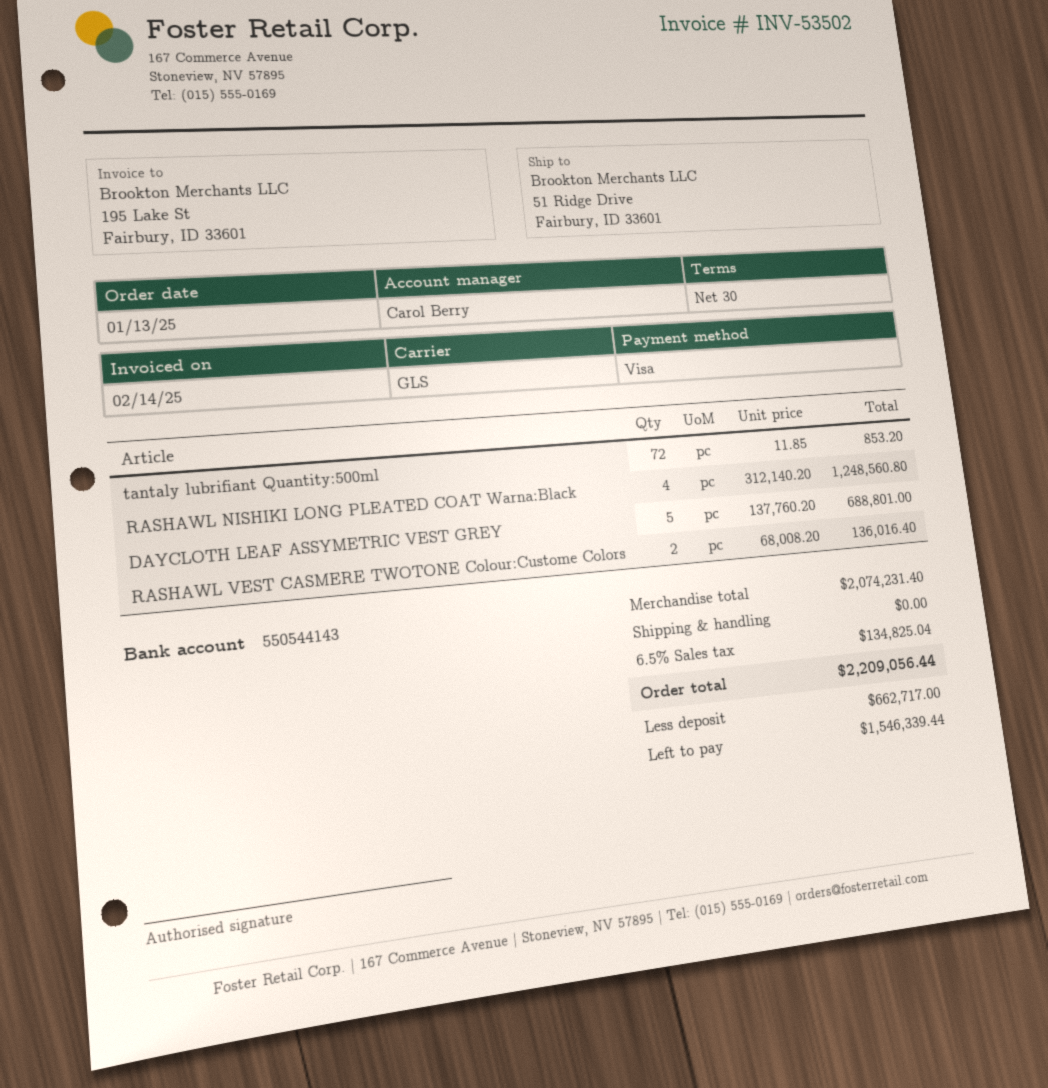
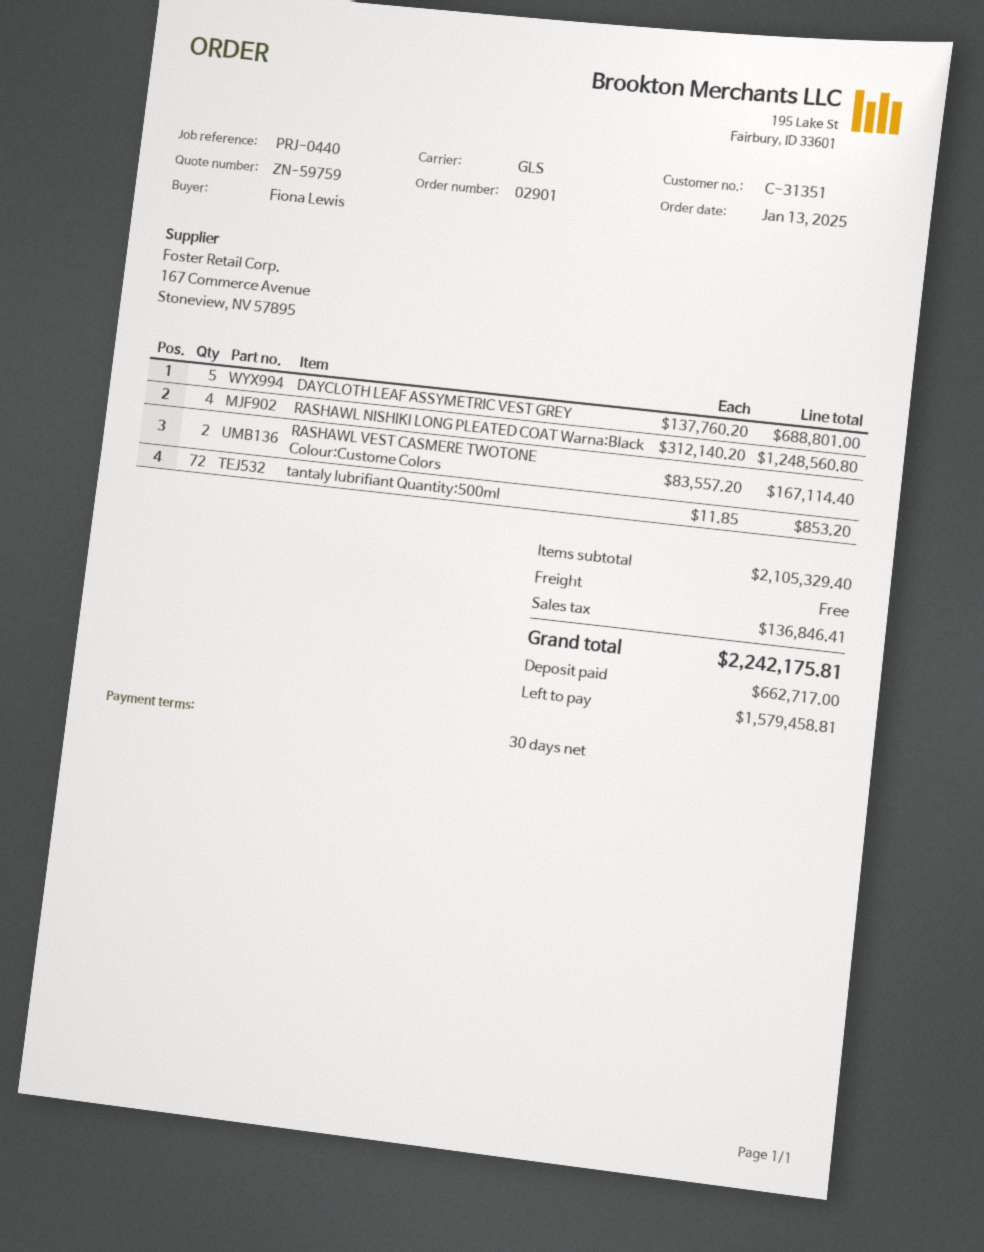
RASHAWL VEST CASMERE TWOTONE Colour:Custome Colors: 2 x 68008.20 = 136016.40 -> 2 x 83557.20 = 167114.40
subtotal: 2074231.40 -> 2105329.40
tax: 134825.04 -> 136846.41
total: 2209056.44 -> 2242175.81
balance: 1546339.44 -> 1579458.81

